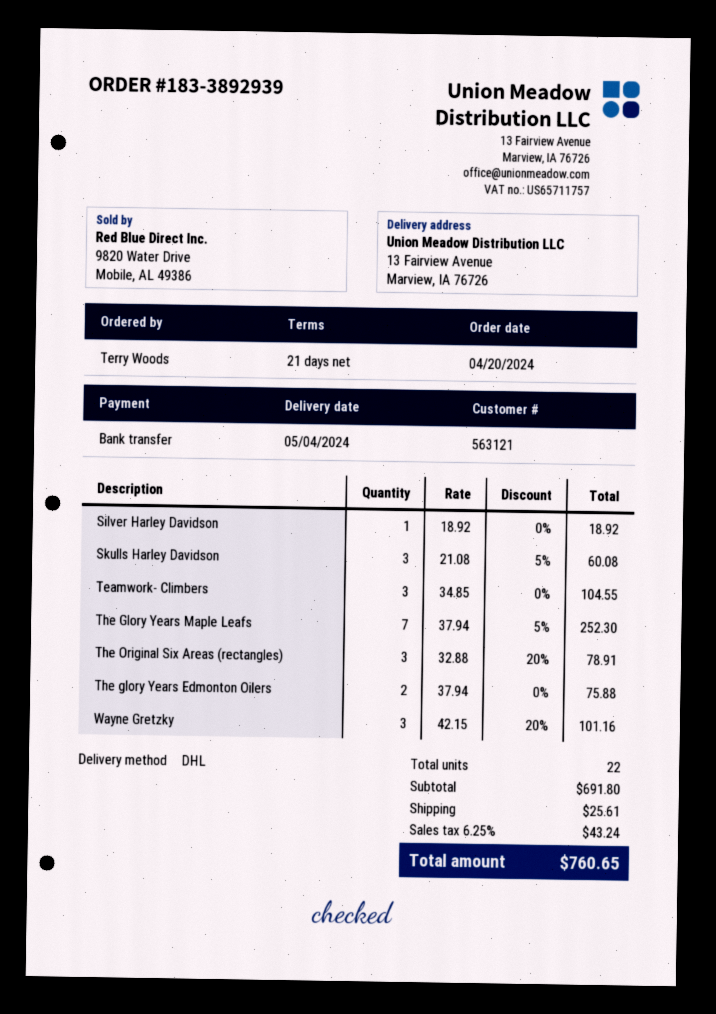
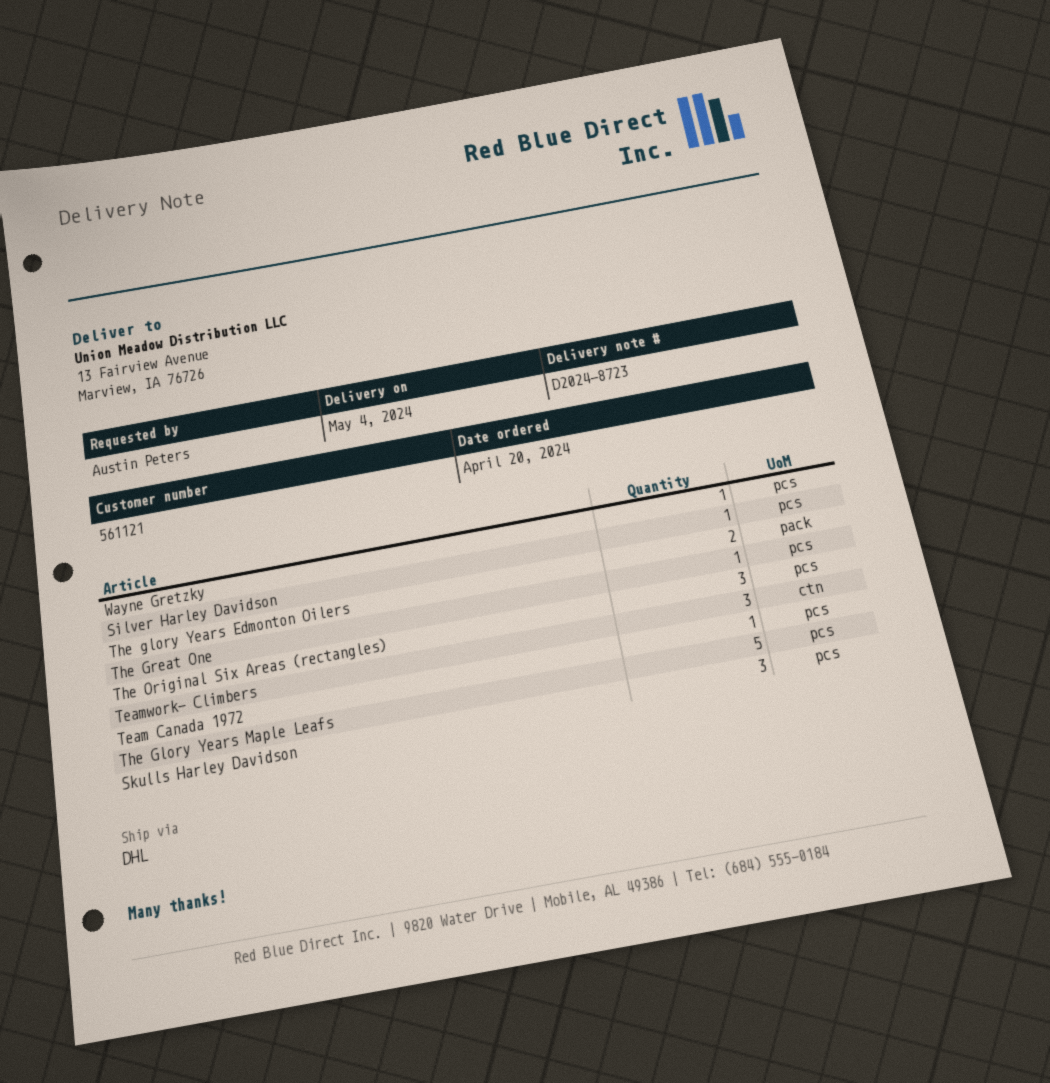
customer number: 563121 -> 561121
ordered by: Terry Woods -> Austin Peters
The Glory Years Maple Leafs: 7 -> 5
Wayne Gretzky: 3 -> 1
The Great One: none -> 1
Team Canada 1972: none -> 1

